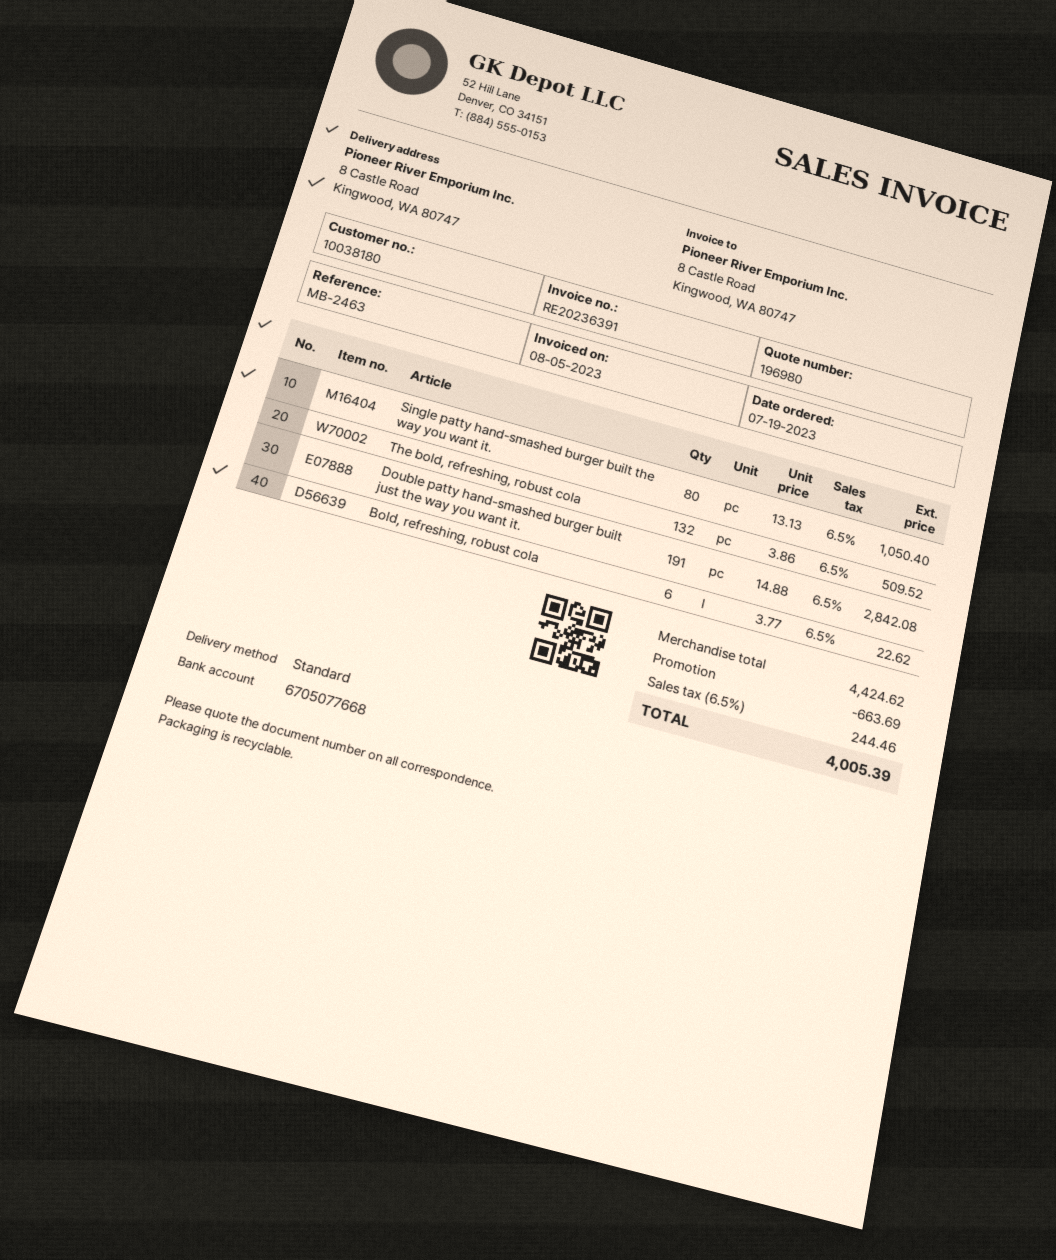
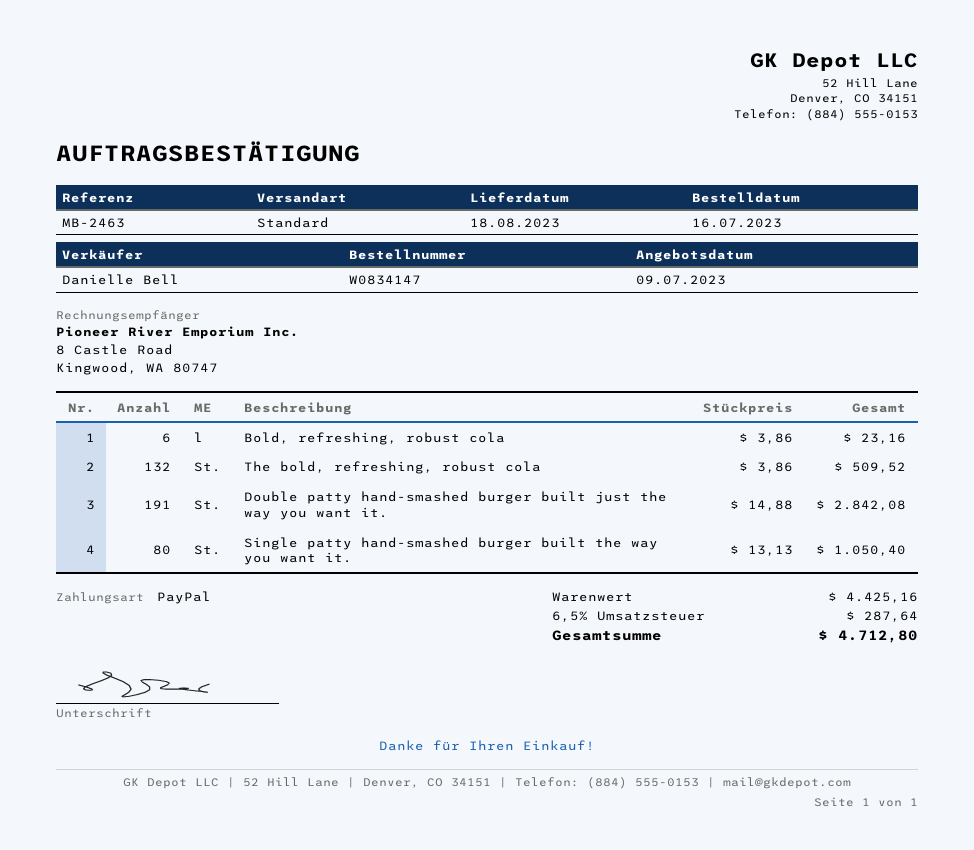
order date: 2023-07-19 -> 2023-07-16
Bold, refreshing, robust cola: 6 x 3.77 = 22.62 -> 6 x 3.86 = 23.16
subtotal: 4424.62 -> 4425.16
discount: 663.69 -> none
tax: 6.5% = 244.46 -> 6.5% = 287.64
total: 4005.39 -> 4712.80

